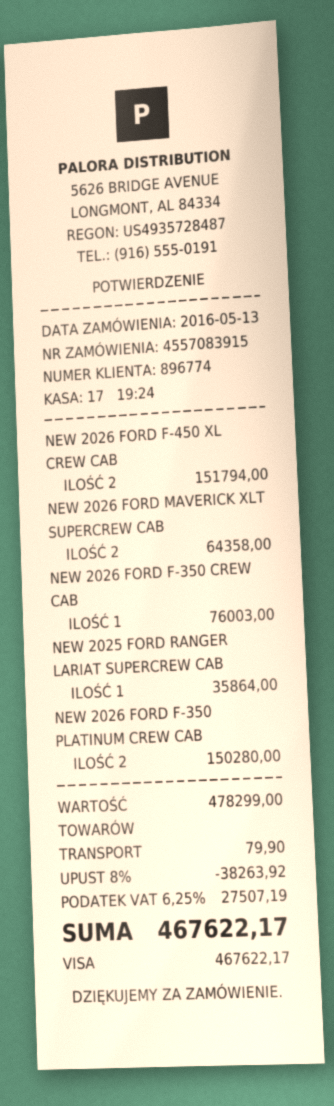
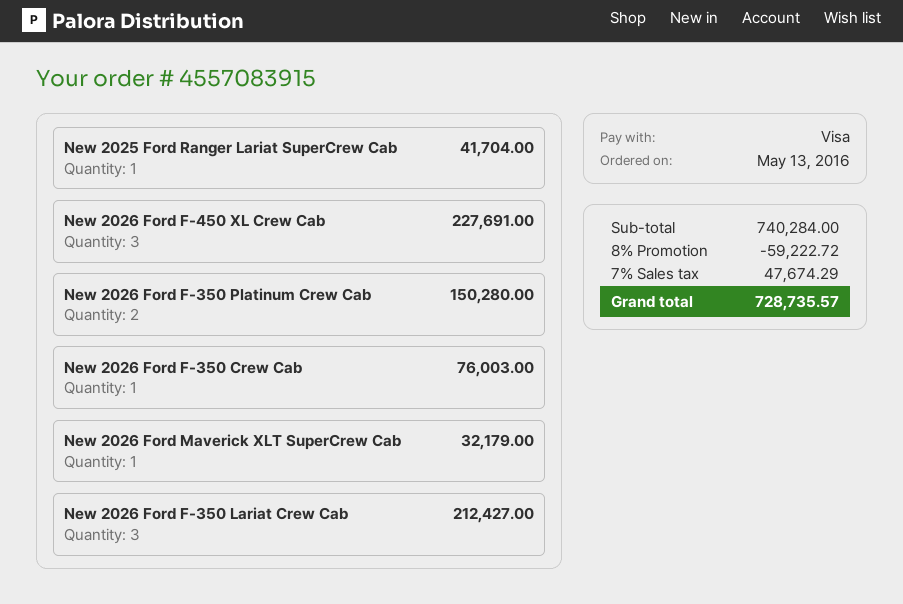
NEW 2026 FORD F-450 XL CREW CAB: 2 for 151794.00 -> 3 for 227691.00
NEW 2026 FORD MAVERICK XLT SUPERCREW CAB: 2 for 64358.00 -> 1 for 32179.00
NEW 2025 FORD RANGER LARIAT SUPERCREW CAB: 1 for 35864.00 -> 1 for 41704.00
New 2026 Ford F-350 Lariat Crew Cab: none -> 3 for 212427.00
subtotal: 478299.00 -> 740284.00
discount: 8% = 38263.92 -> 8% = 59222.72
shipping: 79.90 -> none
tax: 6.25% = 27507.19 -> 7% = 47674.29
total: 467622.17 -> 728735.57

